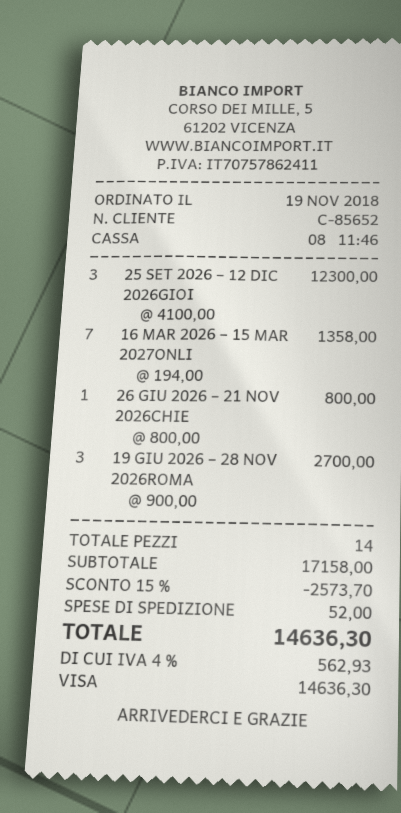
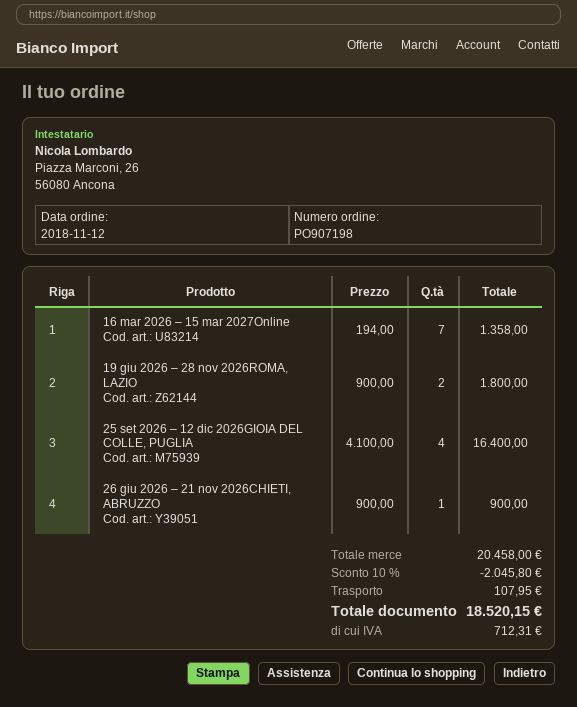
order date: 2018-11-19 -> 2018-11-12
25 SET 2026 – 12 DIC 2026GIOI: 3 x 4100.00 = 12300.00 -> 4 x 4100.00 = 16400.00
26 GIU 2026 – 21 NOV 2026CHIE: 1 x 800.00 = 800.00 -> 1 x 900.00 = 900.00
19 GIU 2026 – 28 NOV 2026ROMA: 3 x 900.00 = 2700.00 -> 2 x 900.00 = 1800.00
subtotal: 17158.00 -> 20458.00
discount: 15% = 2573.70 -> 10% = 2045.80
shipping: 52.00 -> 107.95
tax: 562.93 -> 712.31
total: 14636.30 -> 18520.15

